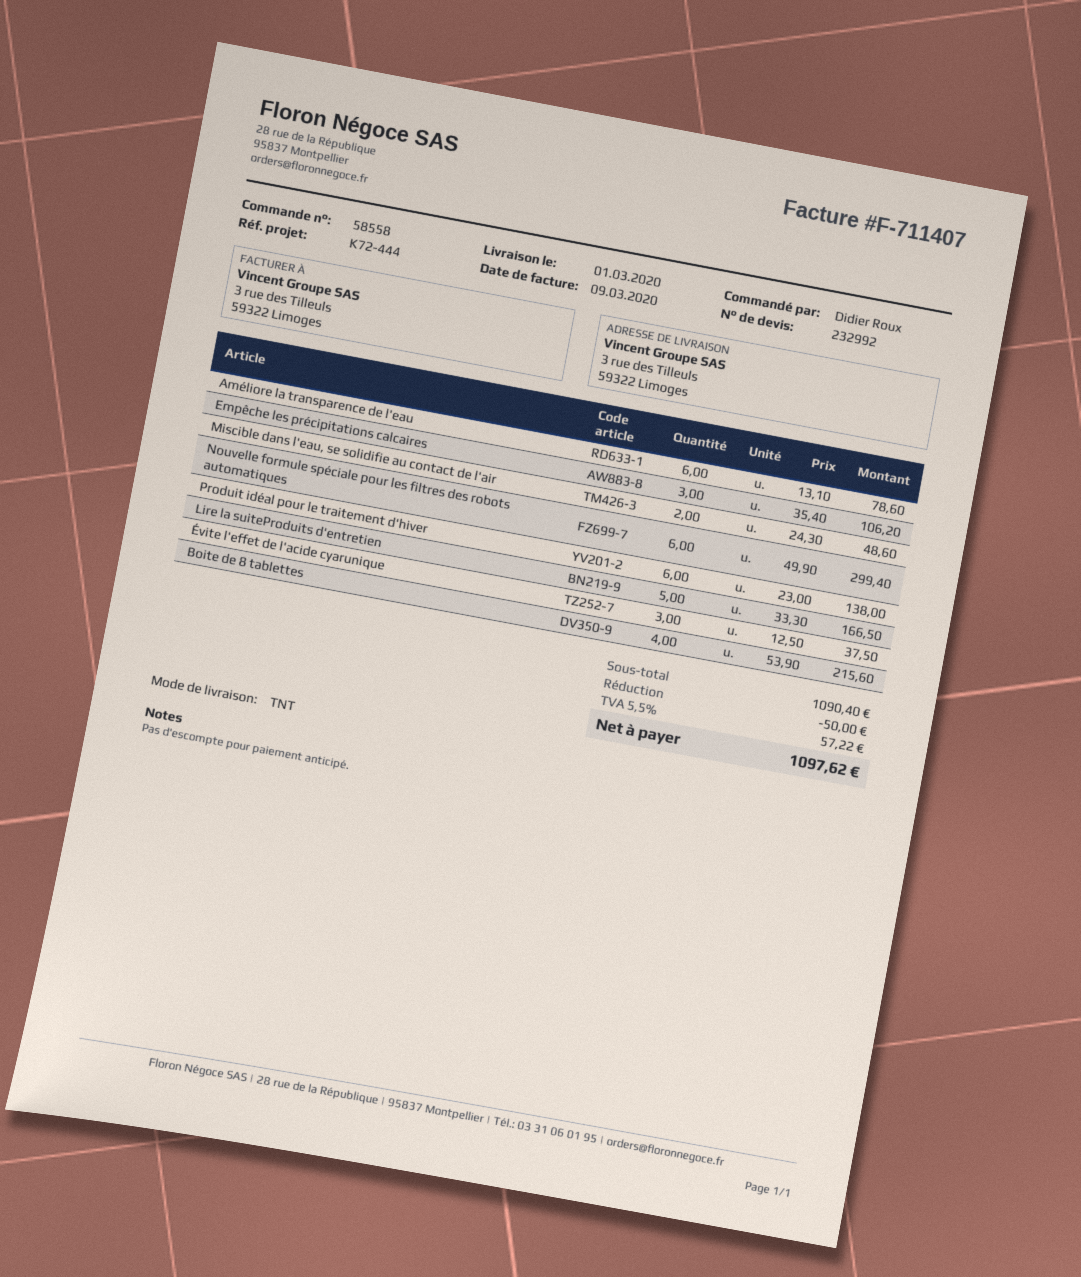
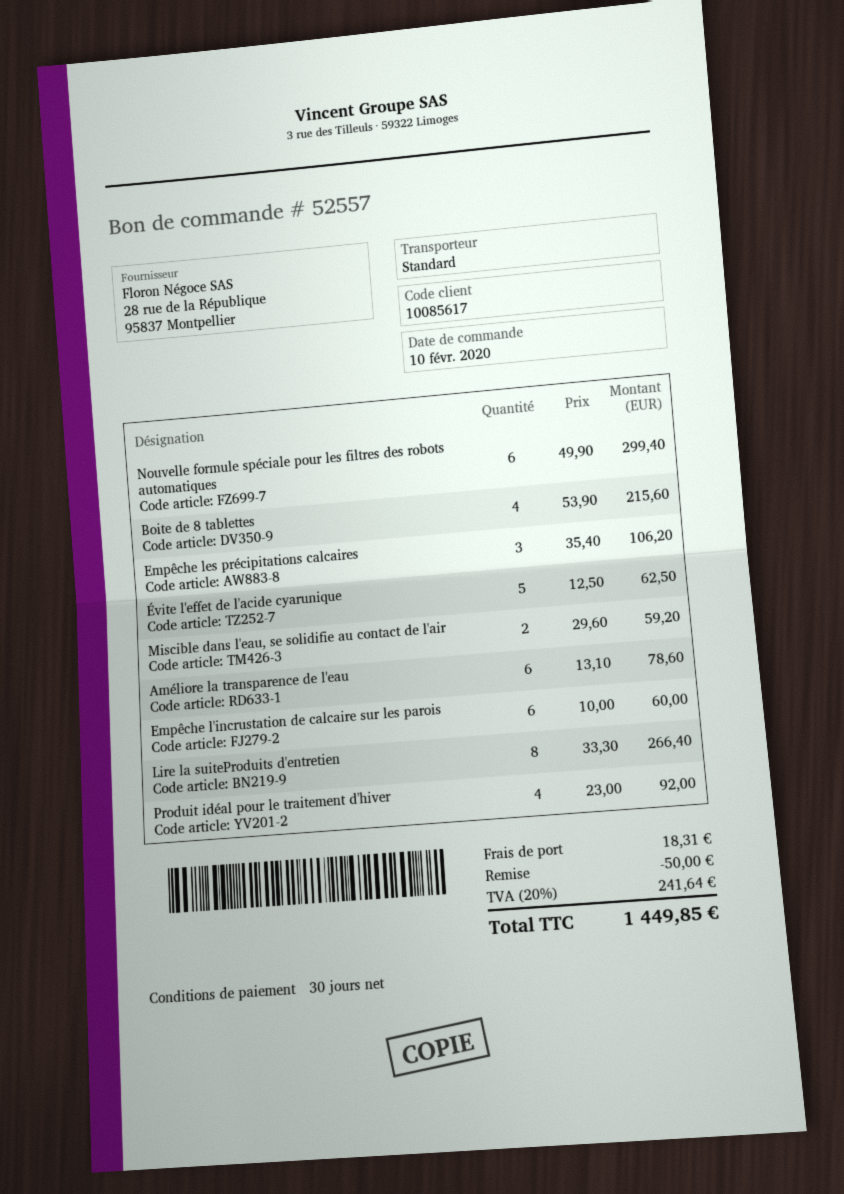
order number: 58558 -> 52557
shipping method: TNT -> standard
Miscible dans l'eau, se solidifie au contact de l'air: 2 x 24.30 = 48.60 -> 2 x 29.60 = 59.20
Produit idéal pour le traitement d'hiver: 6 x 23.00 = 138.00 -> 4 x 23.00 = 92.00
Lire la suiteProduits d'entretien: 5 x 33.30 = 166.50 -> 8 x 33.30 = 266.40
Évite l'effet de l'acide cyarunique: 3 x 12.50 = 37.50 -> 5 x 12.50 = 62.50
Empêche l'incrustation de calcaire sur les parois: none -> 6 x 10.00 = 60.00
shipping: none -> 18.31
tax: 5.5% = 57.22 -> 20% = 241.64
total: 1097.62 -> 1449.85

